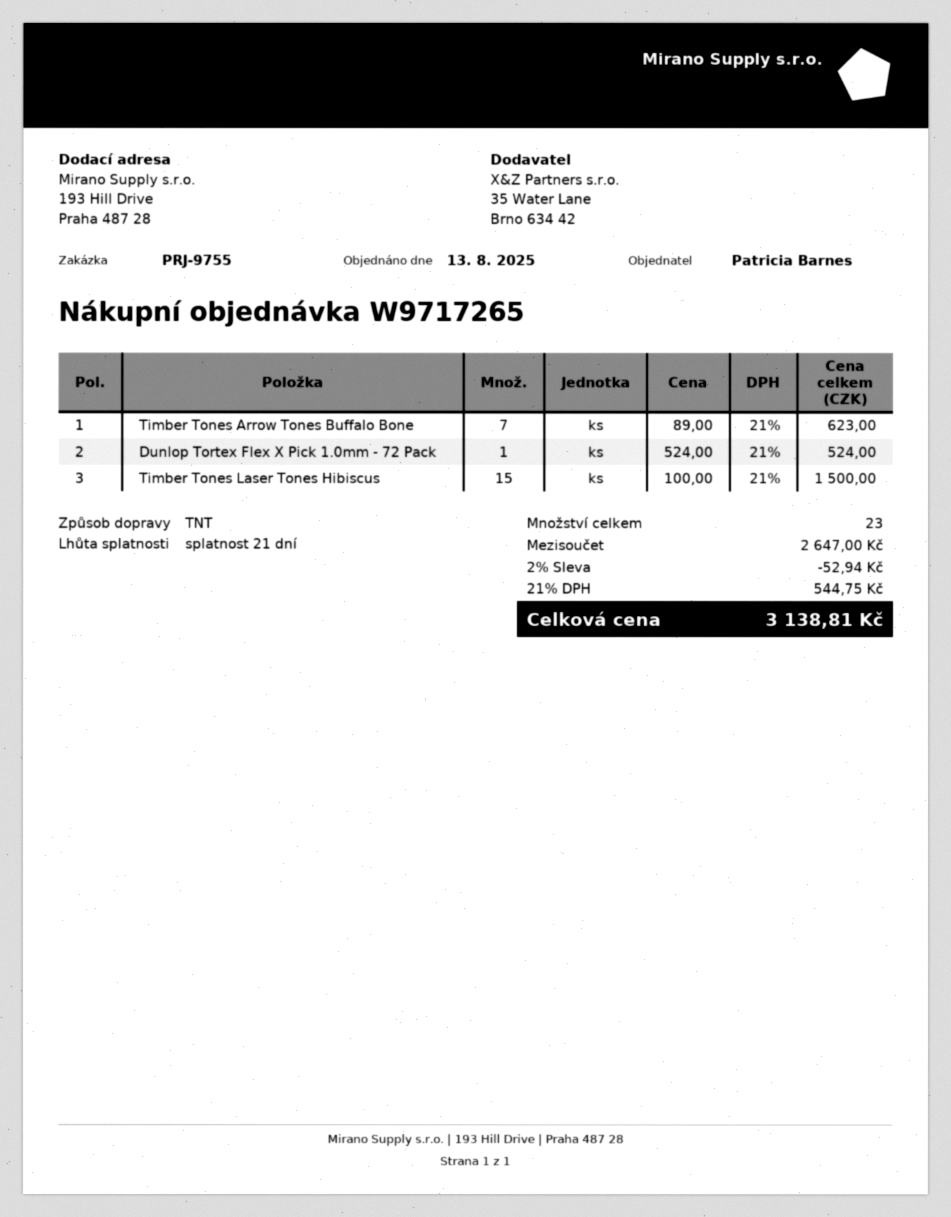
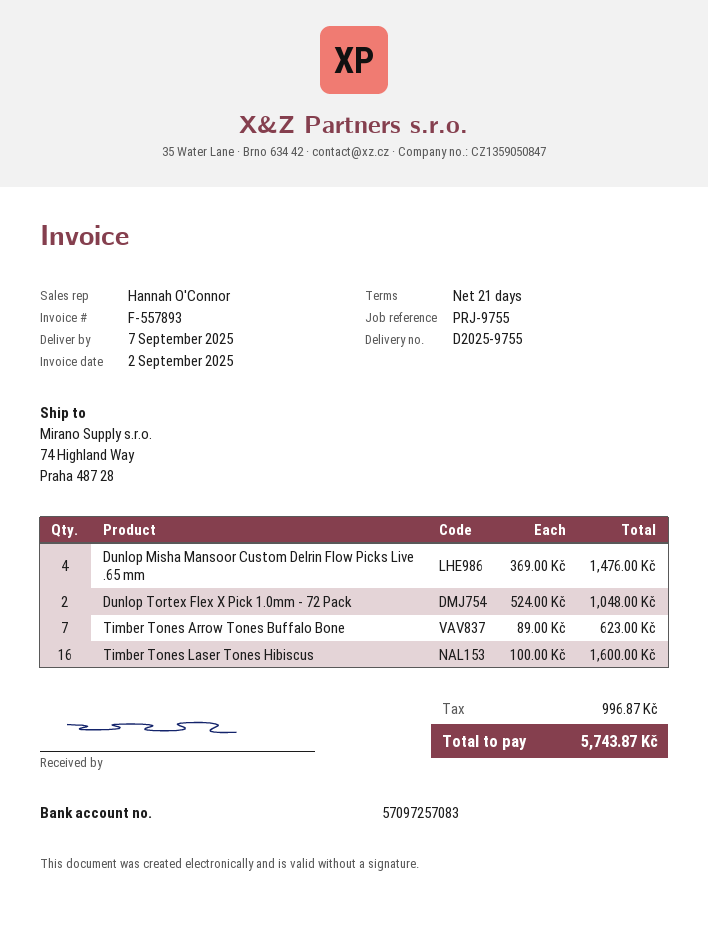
ship to: 193 Hill Drive, Praha 487 28 -> 74 Highland Way, Praha 487 28
Dunlop Tortex Flex X Pick 1.0mm - 72 Pack: 1 x 524.00 = 524.00 -> 2 x 524.00 = 1048.00
Timber Tones Laser Tones Hibiscus: 15 x 100.00 = 1500.00 -> 16 x 100.00 = 1600.00
Dunlop Misha Mansoor Custom Delrin Flow Picks Live .65 mm: none -> 4 x 369.00 = 1476.00
discount: 2% = 52.94 -> none
tax: 544.75 -> 996.87
total: 3138.81 -> 5743.87

